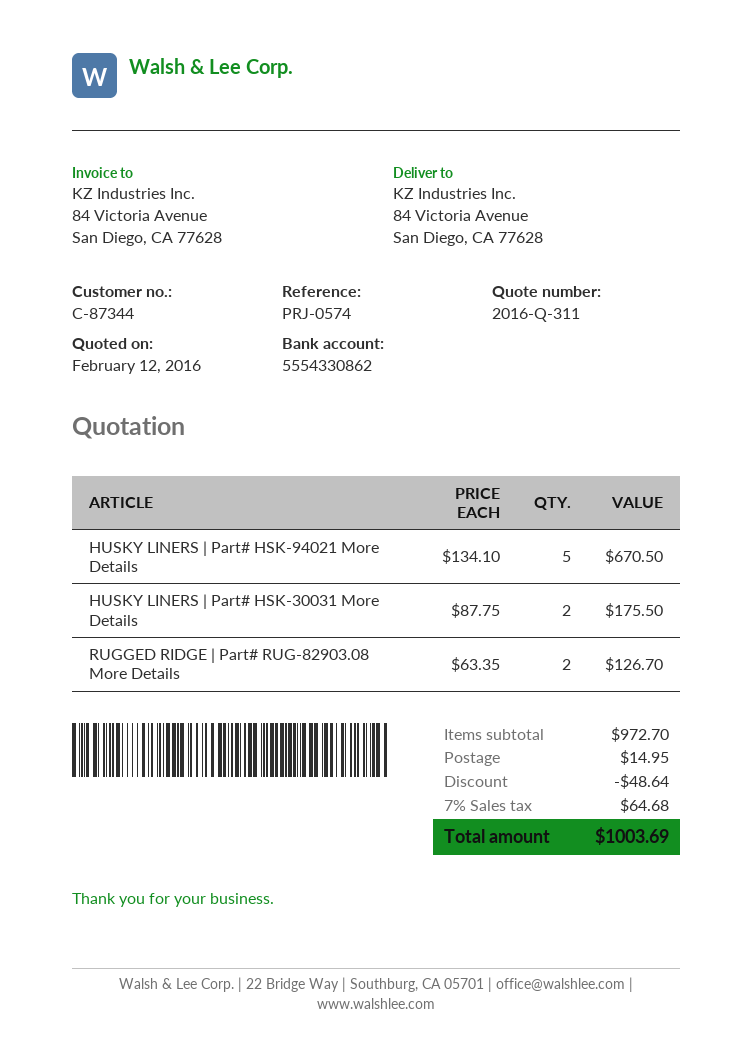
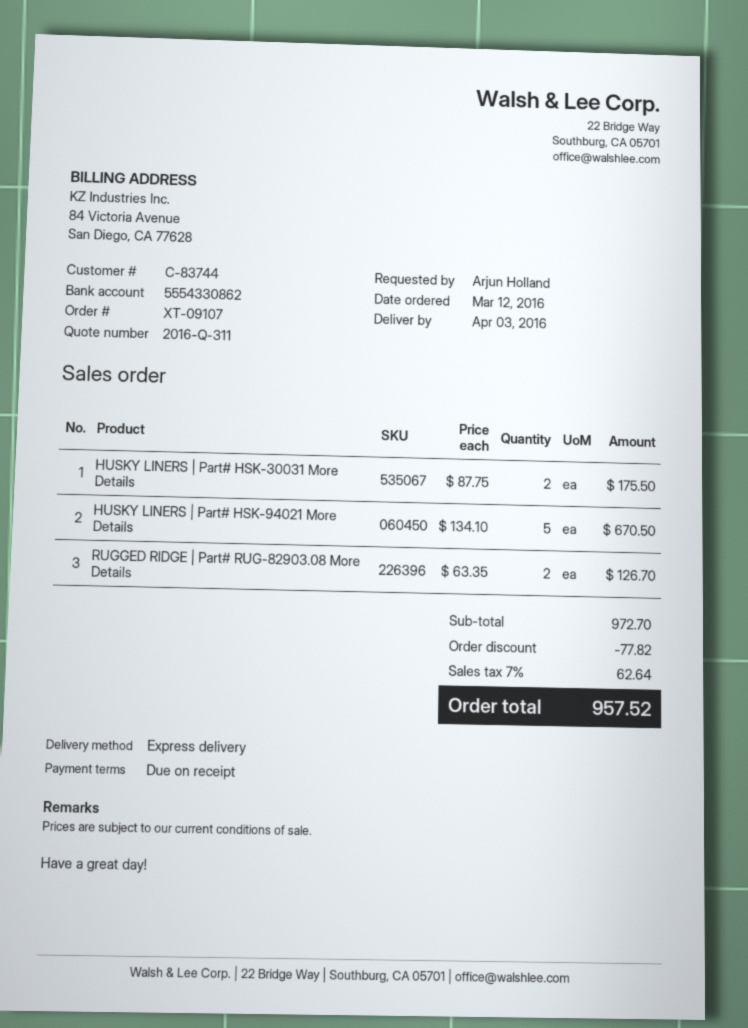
customer number: C-87344 -> C-83744
discount: 48.64 -> 77.82
shipping: 14.95 -> none
tax: 7% = 64.68 -> 7% = 62.64
total: 1003.69 -> 957.52

